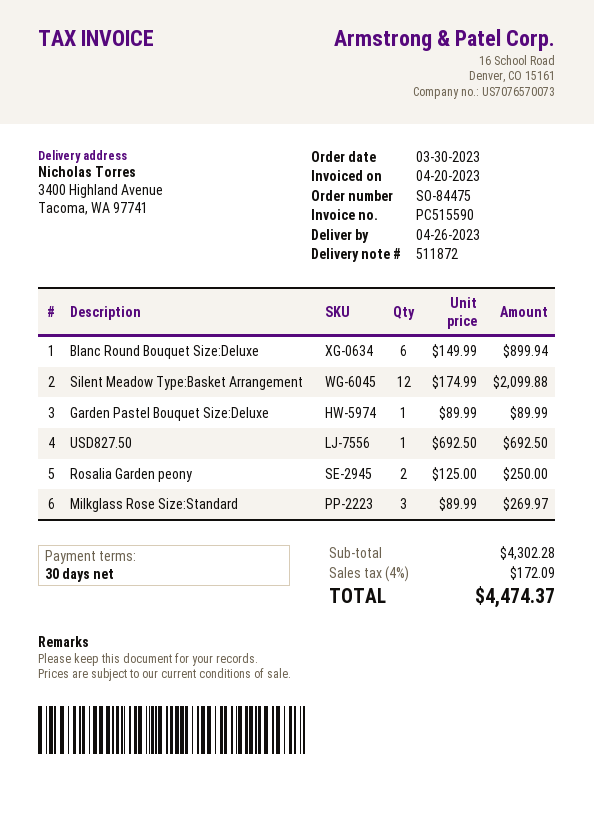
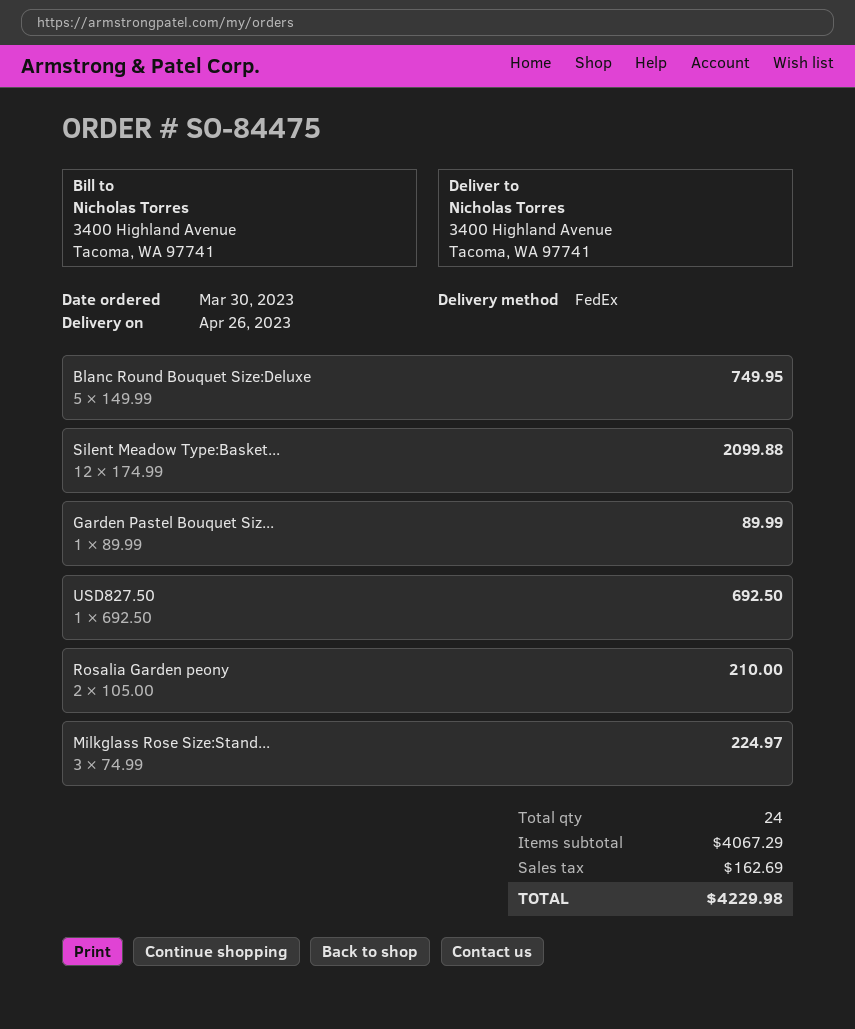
Blanc Round Bouquet Size:Deluxe: 6 x 149.99 = 899.94 -> 5 x 149.99 = 749.95
Rosalia Garden peony: 2 x 125.00 = 250.00 -> 2 x 105.00 = 210.00
Milkglass Rose Size:Standard: 3 x 89.99 = 269.97 -> 3 x 74.99 = 224.97
subtotal: 4302.28 -> 4067.29
tax: 172.09 -> 162.69
total: 4474.37 -> 4229.98

